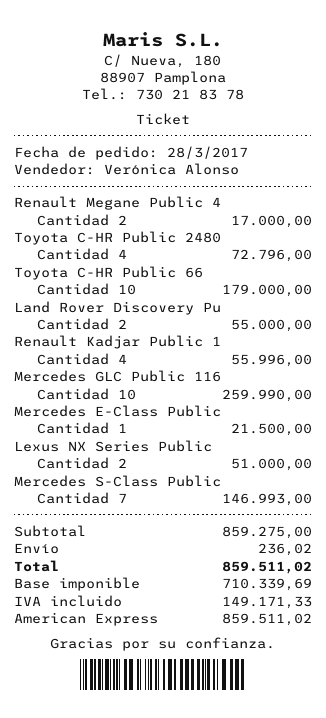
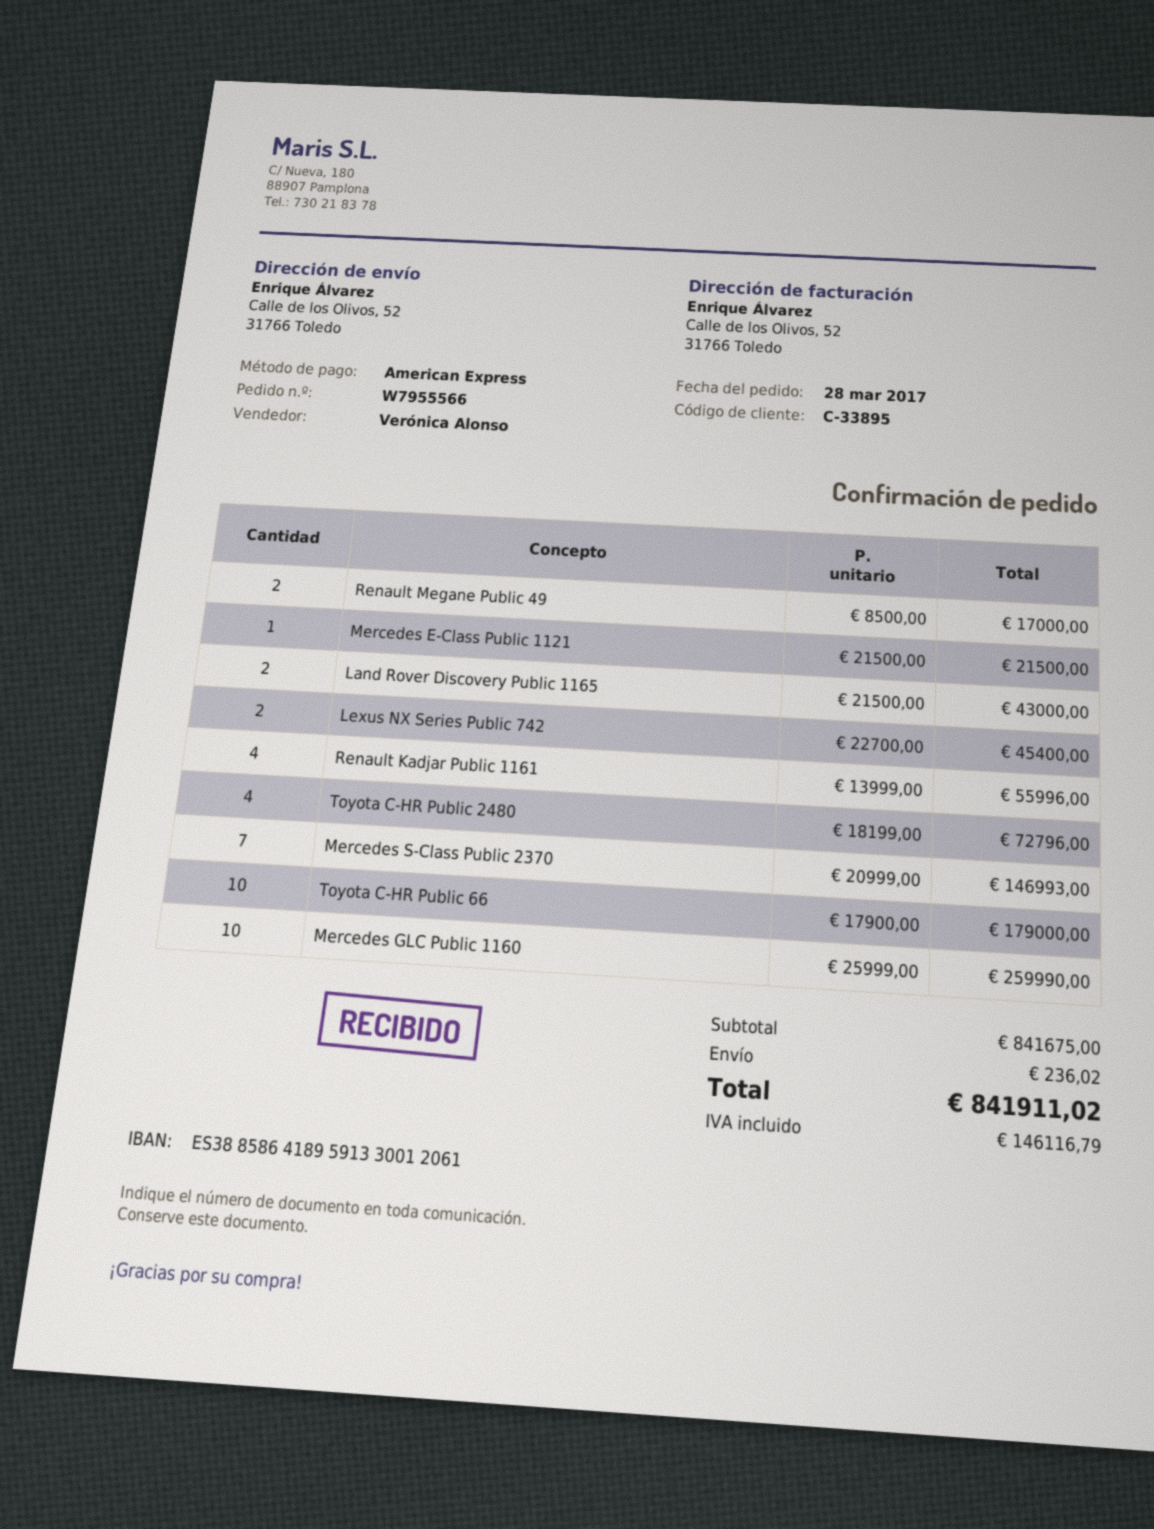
Land Rover Discovery Pu: 2 for 55000.00 -> 2 for 43000.00
Lexus NX Series Public: 2 for 51000.00 -> 2 for 45400.00
subtotal: 859275.00 -> 841675.00
tax: 149171.33 -> 146116.79
total: 859511.02 -> 841911.02

